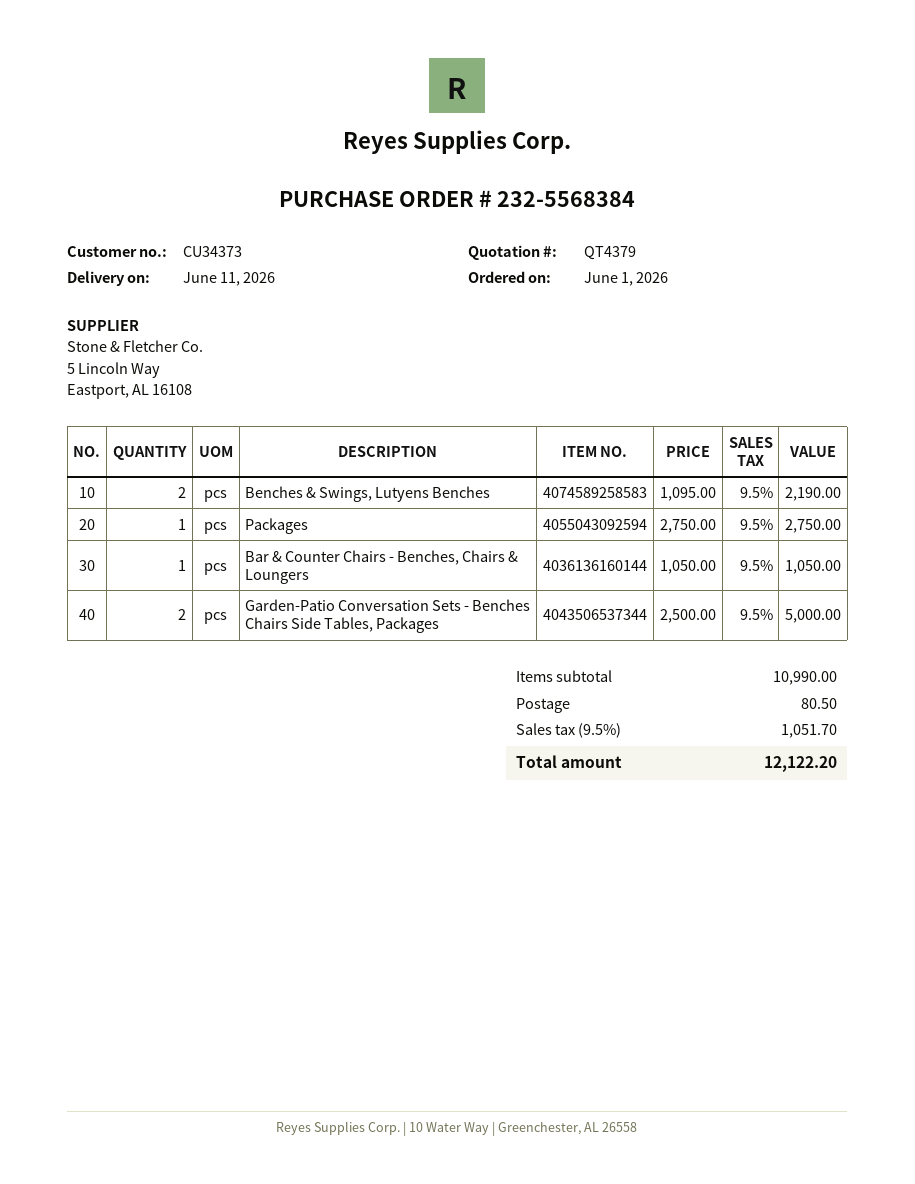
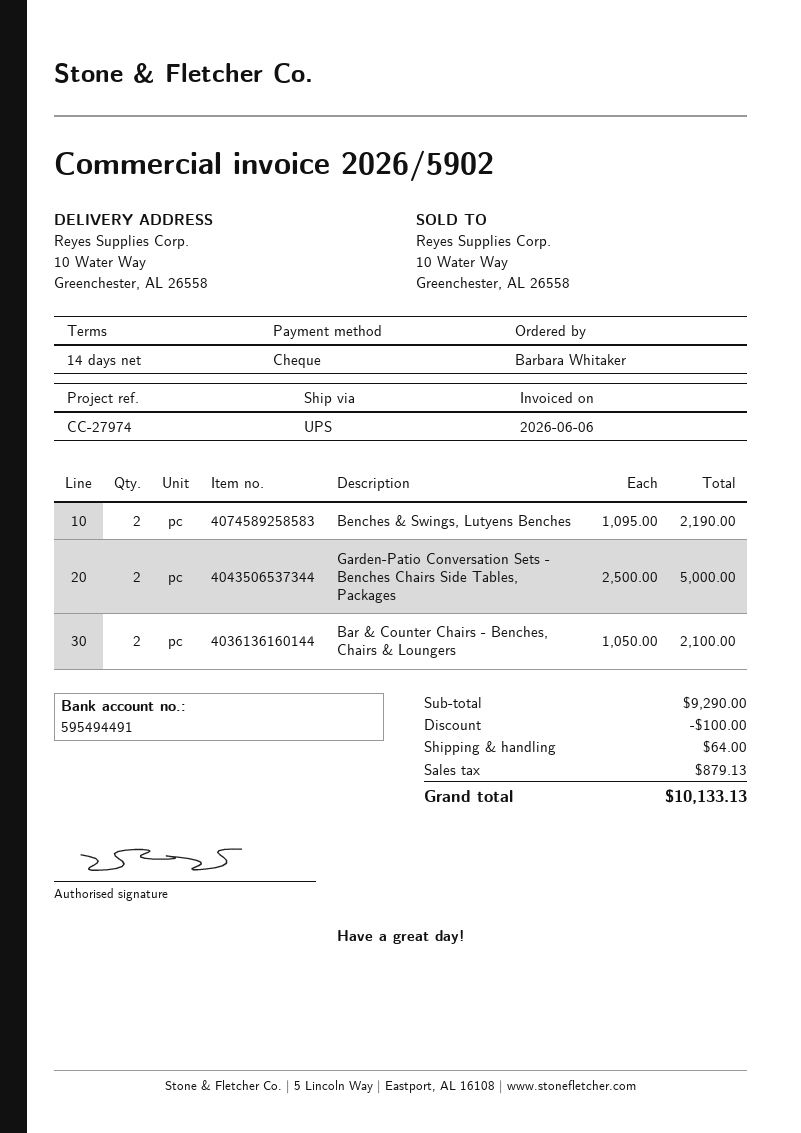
Packages: 1 x 2750.00 = 2750.00 -> none
Bar & Counter Chairs - Benches, Chairs & Loungers: 1 x 1050.00 = 1050.00 -> 2 x 1050.00 = 2100.00
subtotal: 10990.00 -> 9290.00
discount: none -> 100.00
shipping: 80.50 -> 64.00
tax: 1051.70 -> 879.13
total: 12122.20 -> 10133.13

